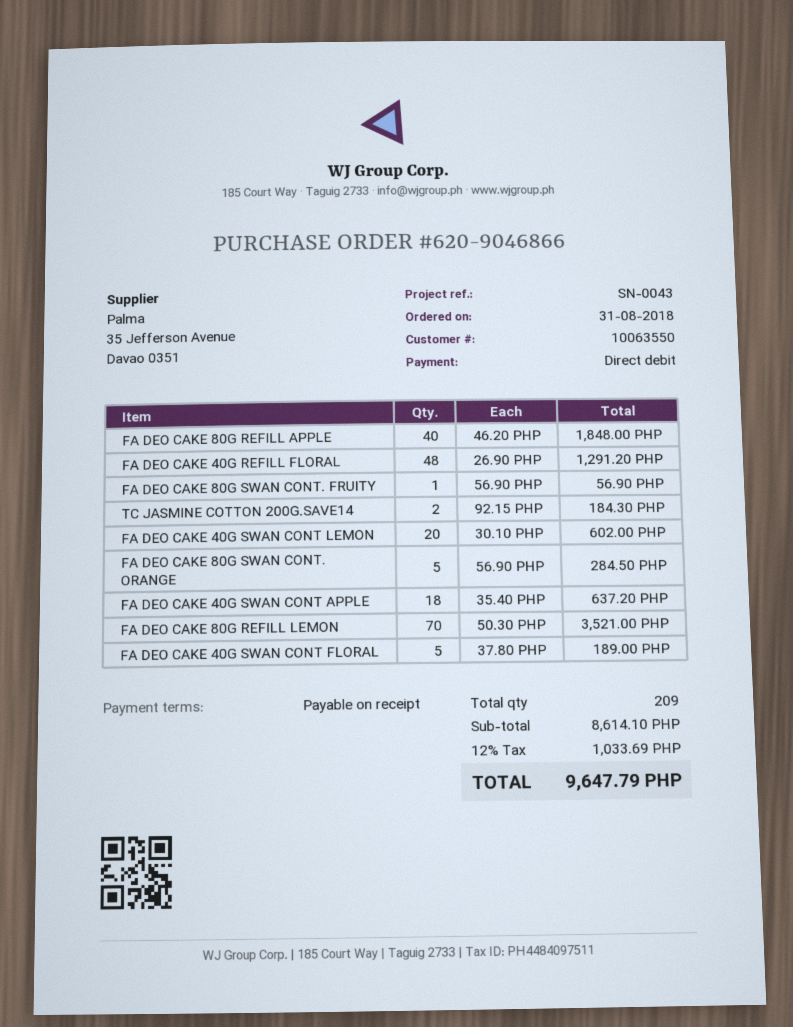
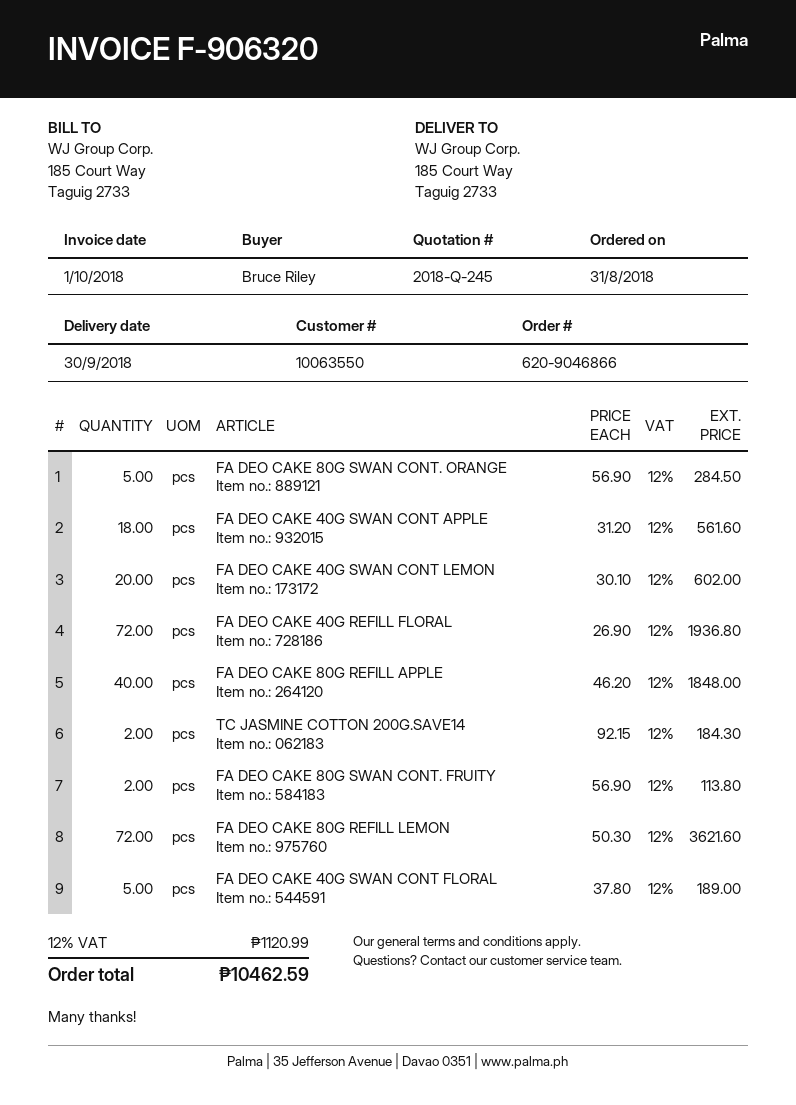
FA DEO CAKE 40G REFILL FLORAL: 48 x 26.90 = 1291.20 -> 72 x 26.90 = 1936.80
FA DEO CAKE 80G SWAN CONT. FRUITY: 1 x 56.90 = 56.90 -> 2 x 56.90 = 113.80
FA DEO CAKE 40G SWAN CONT APPLE: 18 x 35.40 = 637.20 -> 18 x 31.20 = 561.60
FA DEO CAKE 80G REFILL LEMON: 70 x 50.30 = 3521.00 -> 72 x 50.30 = 3621.60
tax: 12% = 1033.69 -> 12% = 1120.99
total: 9647.79 -> 10462.59

